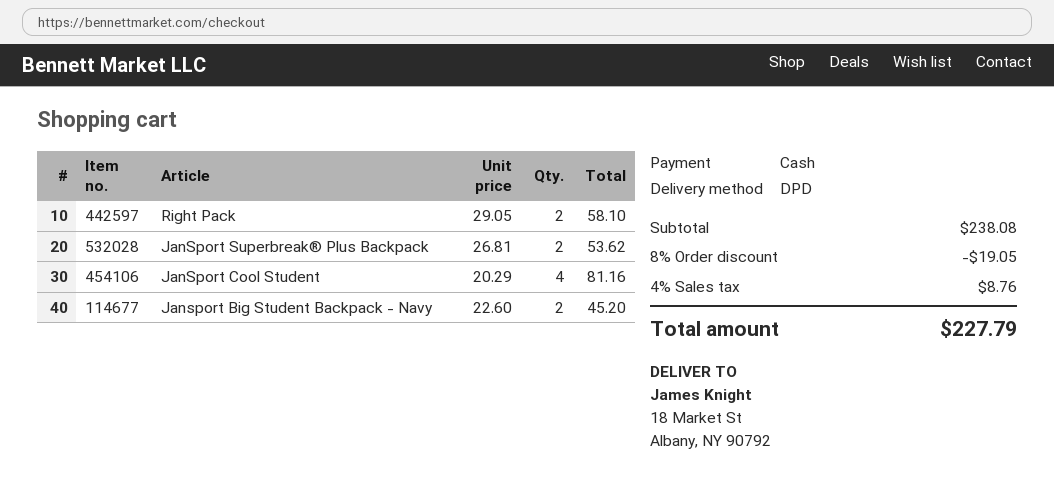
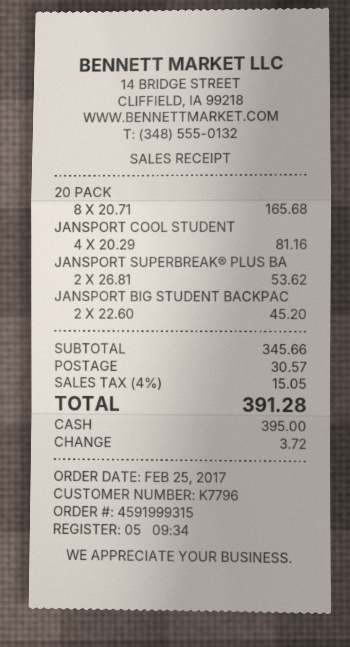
Right Pack: 2 x 29.05 = 58.10 -> none
20 PACK: none -> 8 x 20.71 = 165.68
subtotal: 238.08 -> 345.66
discount: 8% = 19.05 -> none
shipping: none -> 30.57
tax: 4% = 8.76 -> 4% = 15.05
total: 227.79 -> 391.28

